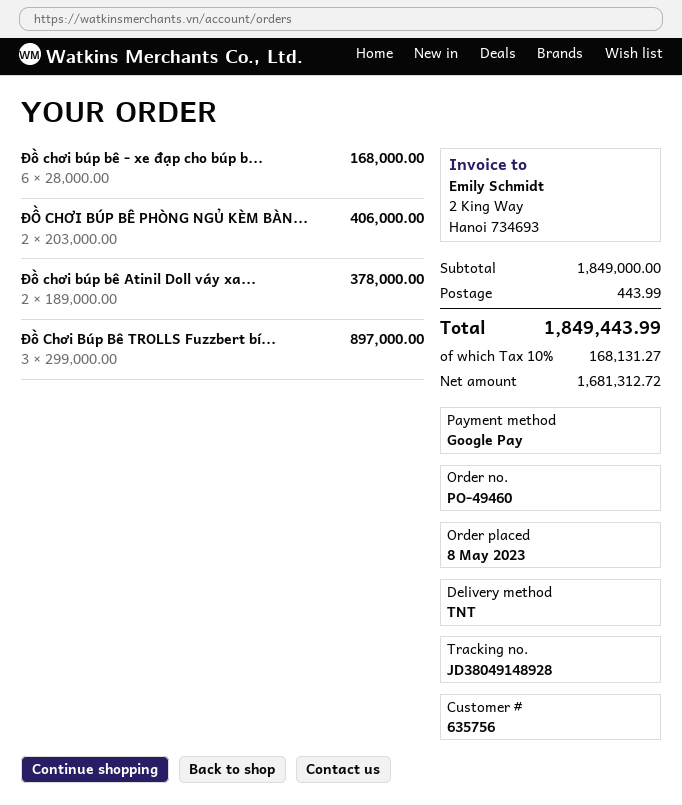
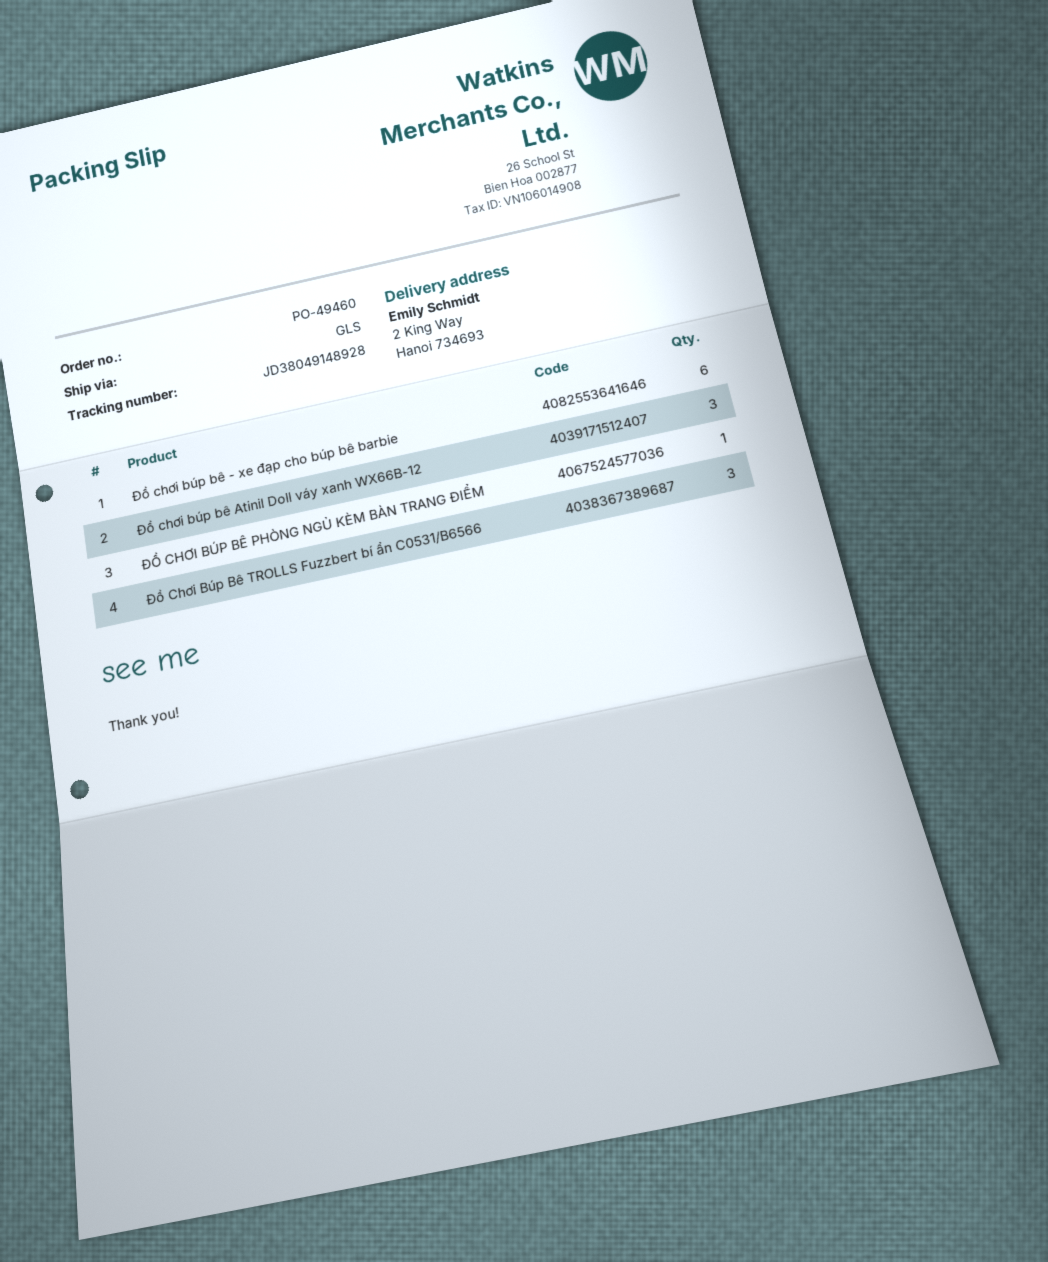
shipping method: TNT -> GLS
ĐỒ CHƠI BÚP BÊ PHÒNG NGỦ KÈM BÀN...: 2 -> 1
Đồ chơi búp bê Atinil Doll váy xa...: 2 -> 3

